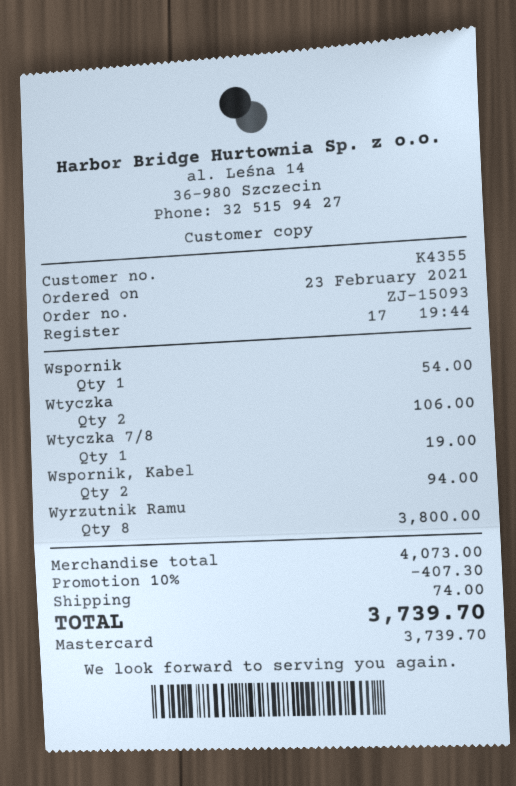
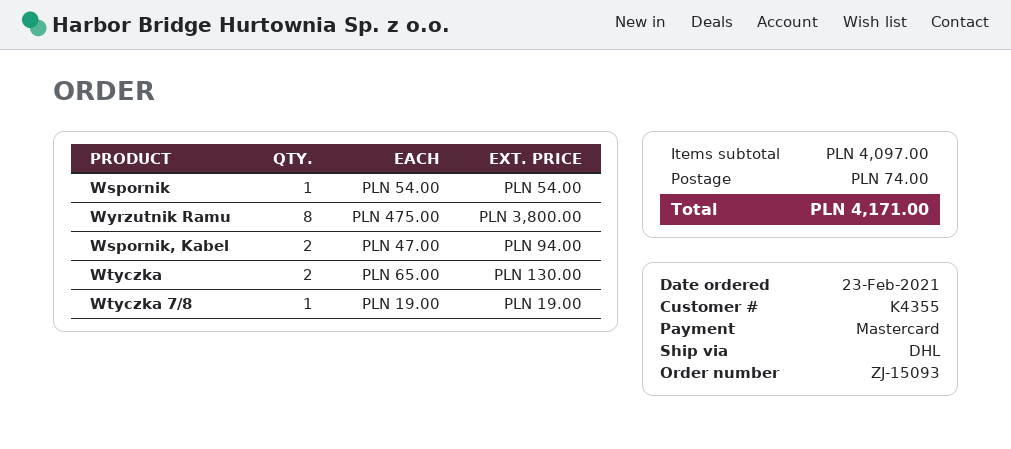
Wtyczka: 2 for 106.00 -> 2 for 130.00
subtotal: 4073.00 -> 4097.00
discount: 10% = 407.30 -> none
total: 3739.70 -> 4171.00

